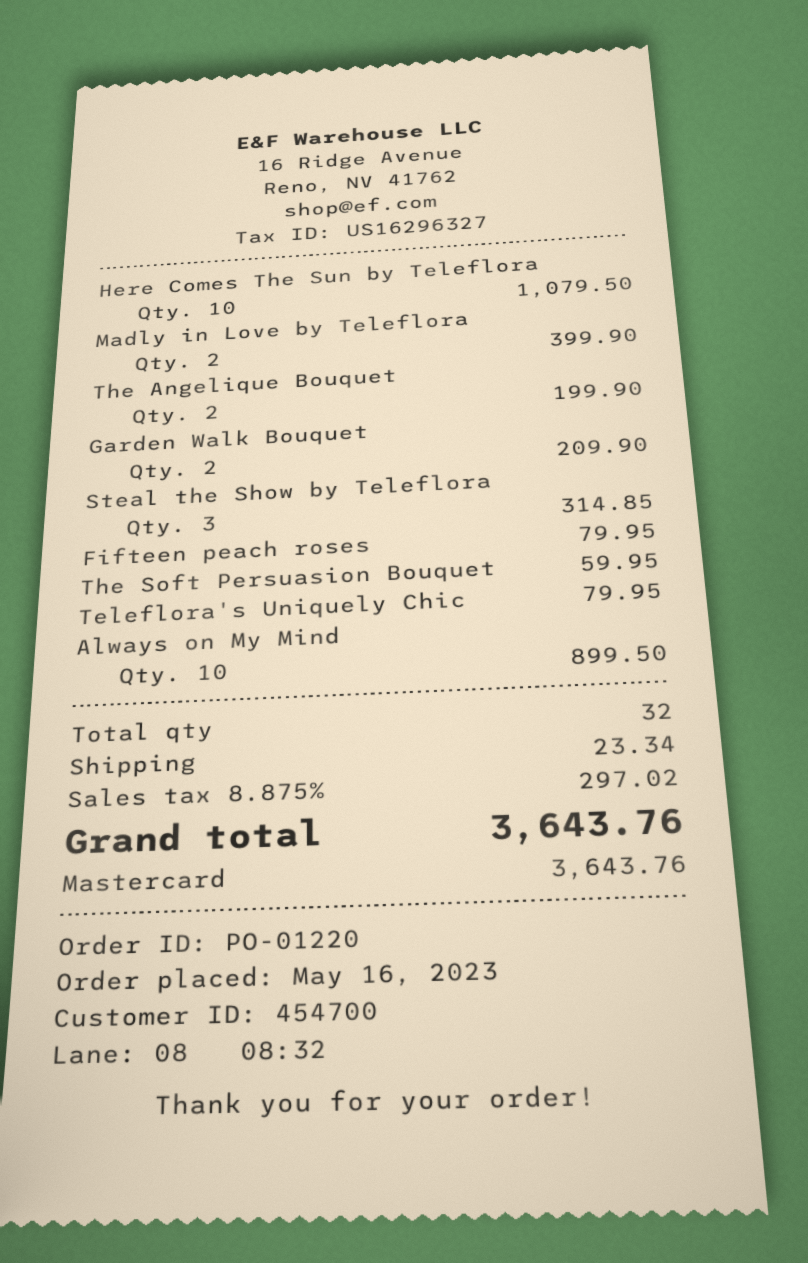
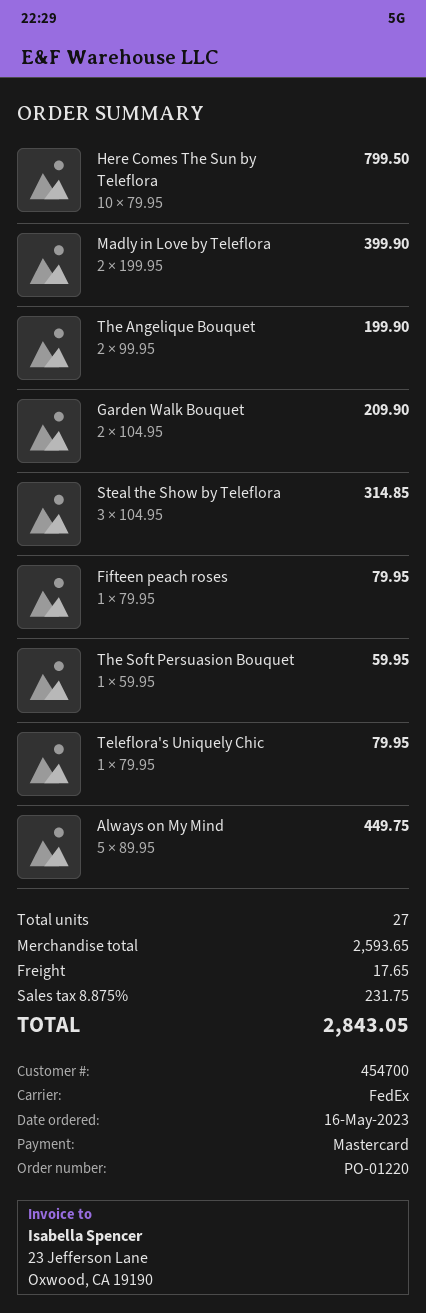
Here Comes The Sun by Teleflora: 10 for 1079.50 -> 10 for 799.50
Always on My Mind: 10 for 899.50 -> 5 for 449.75
total quantity: 32 -> 27
shipping: 23.34 -> 17.65
tax: 8.875% = 297.02 -> 8.875% = 231.75
total: 3643.76 -> 2843.05

